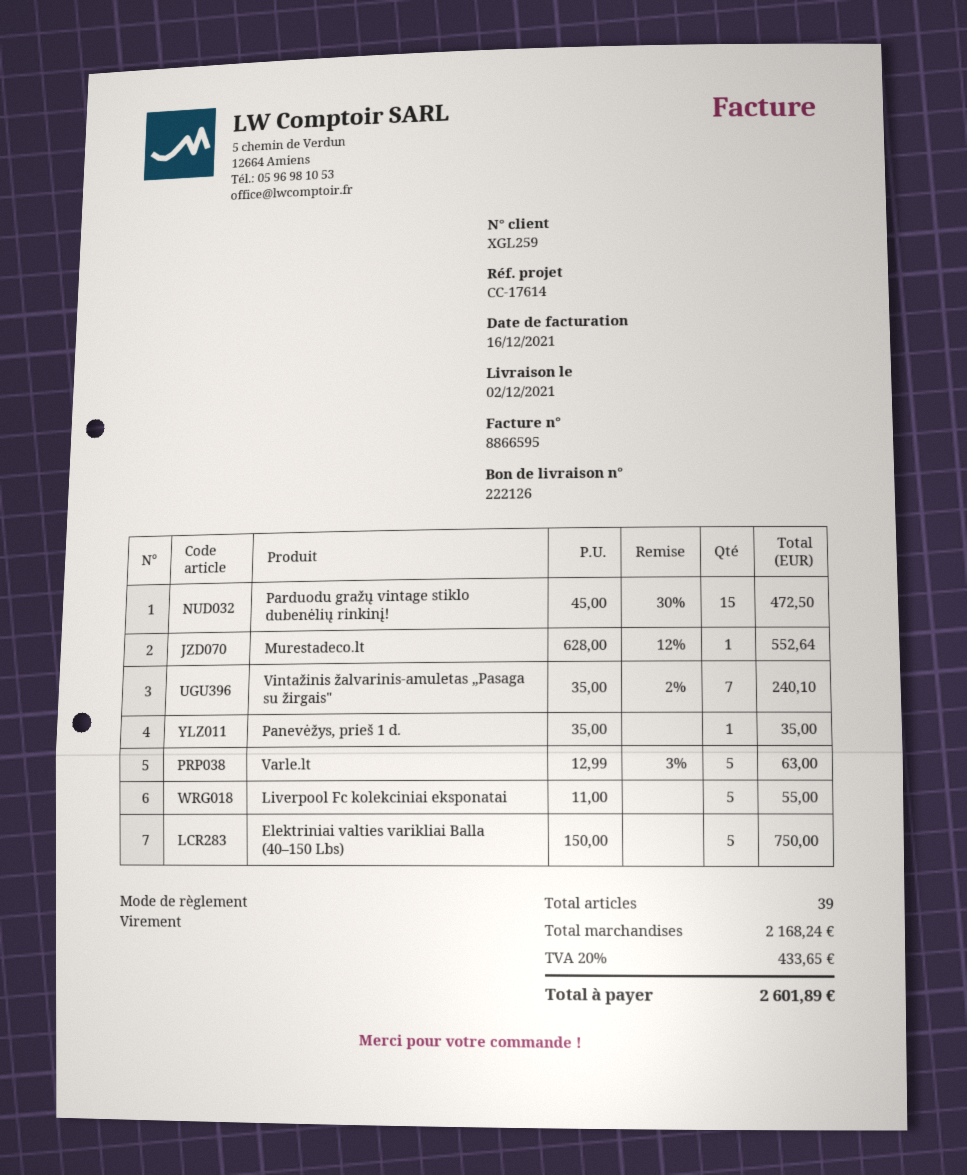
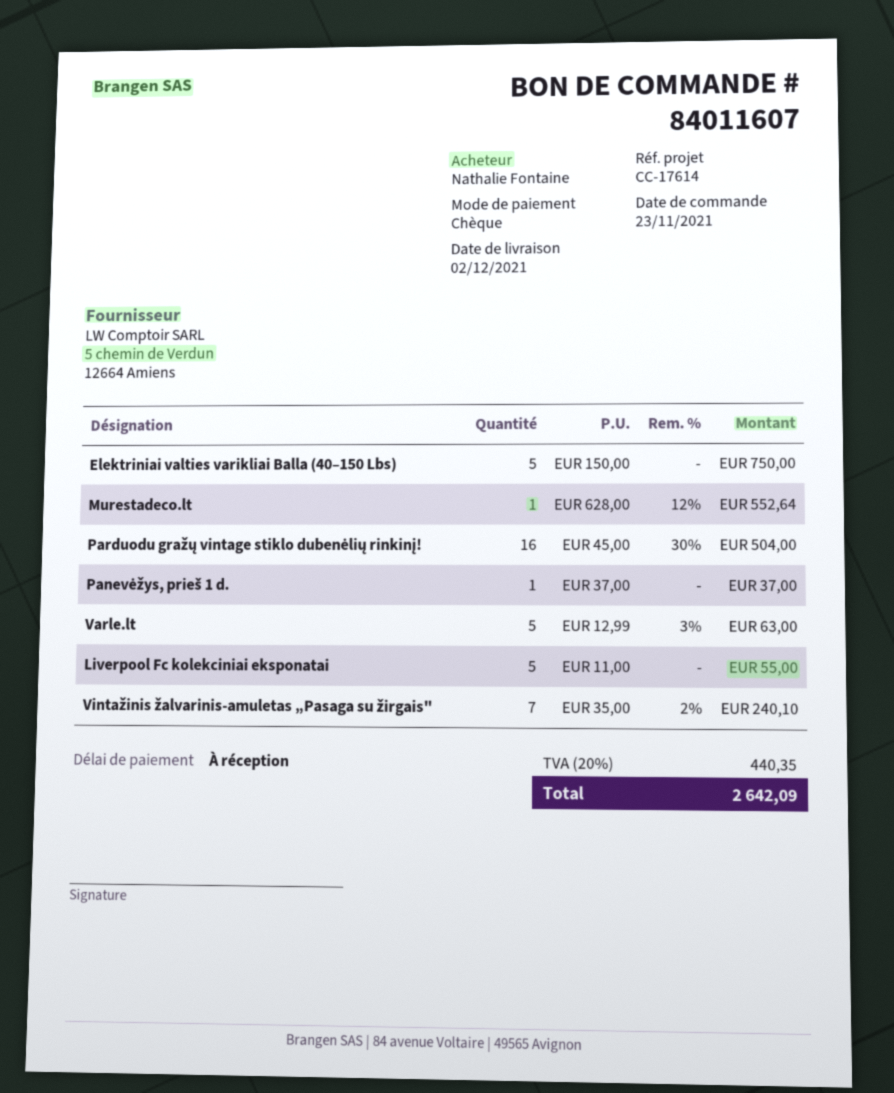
payment method: bank transfer -> cheque
Parduodu gražų vintage stiklo dubenėlių rinkinį!: 15 x 45.00 - 30% = 472.50 -> 16 x 45.00 - 30% = 504.00
Panevėžys, prieš 1 d.: 1 x 35.00 = 35.00 -> 1 x 37.00 = 37.00
tax: 20% = 433.65 -> 20% = 440.35
total: 2601.89 -> 2642.09

